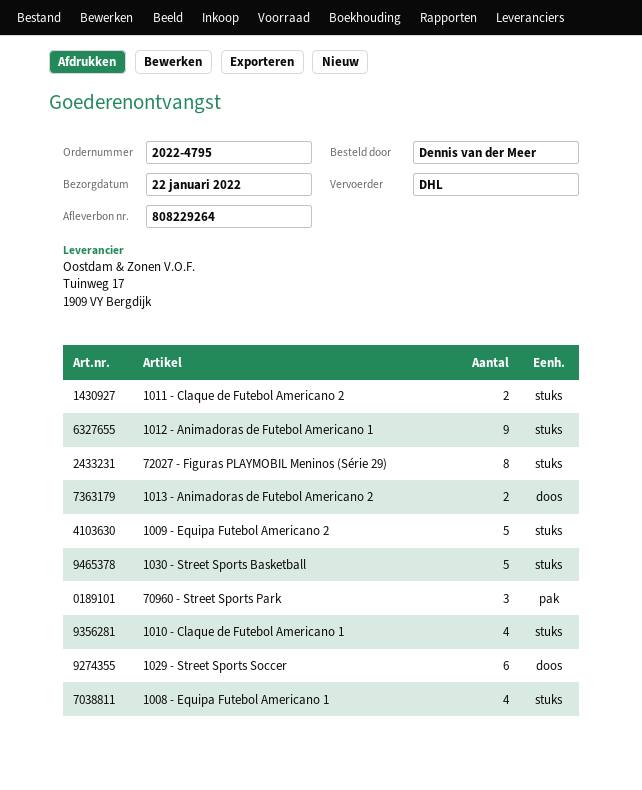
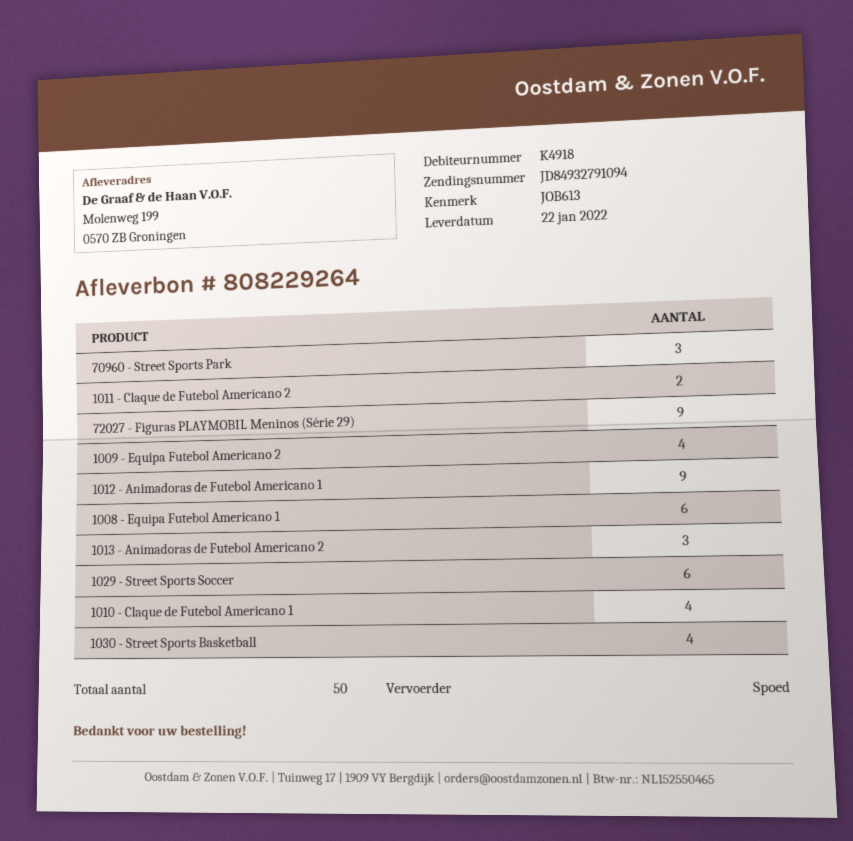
shipping method: DHL -> express
72027 - Figuras PLAYMOBIL Meninos (Série 29): 8 -> 9
1013 - Animadoras de Futebol Americano 2: 2 -> 3
1009 - Equipa Futebol Americano 2: 5 -> 4
1030 - Street Sports Basketball: 5 -> 4
1008 - Equipa Futebol Americano 1: 4 -> 6

